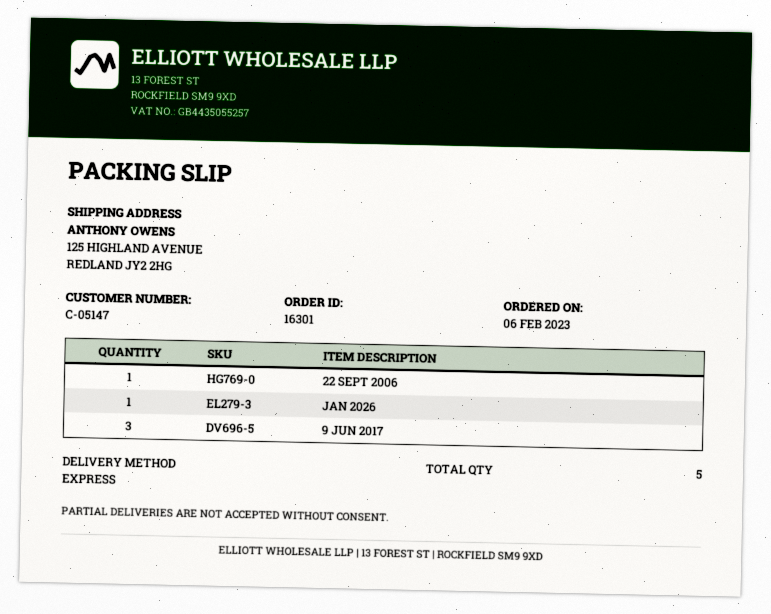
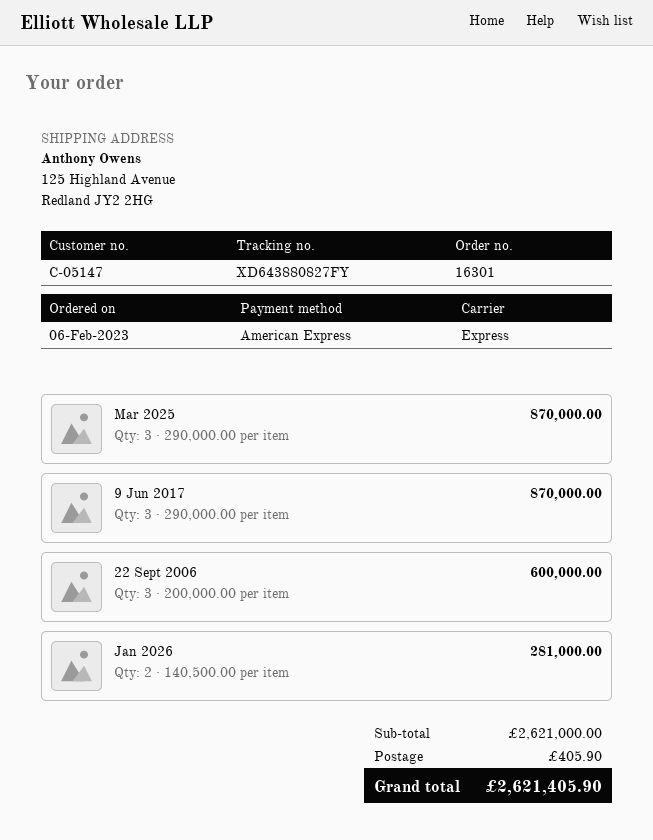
22 SEPT 2006: 1 -> 3
JAN 2026: 1 -> 2
Mar 2025: none -> 3

